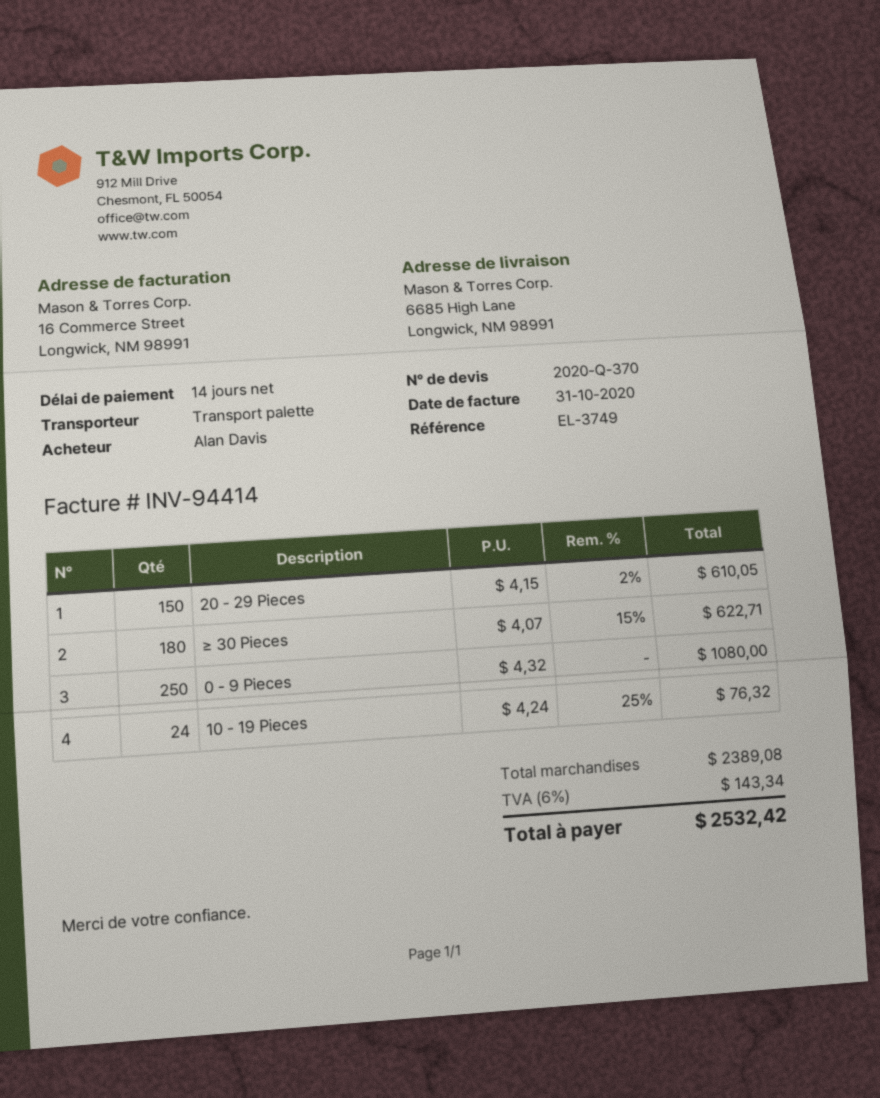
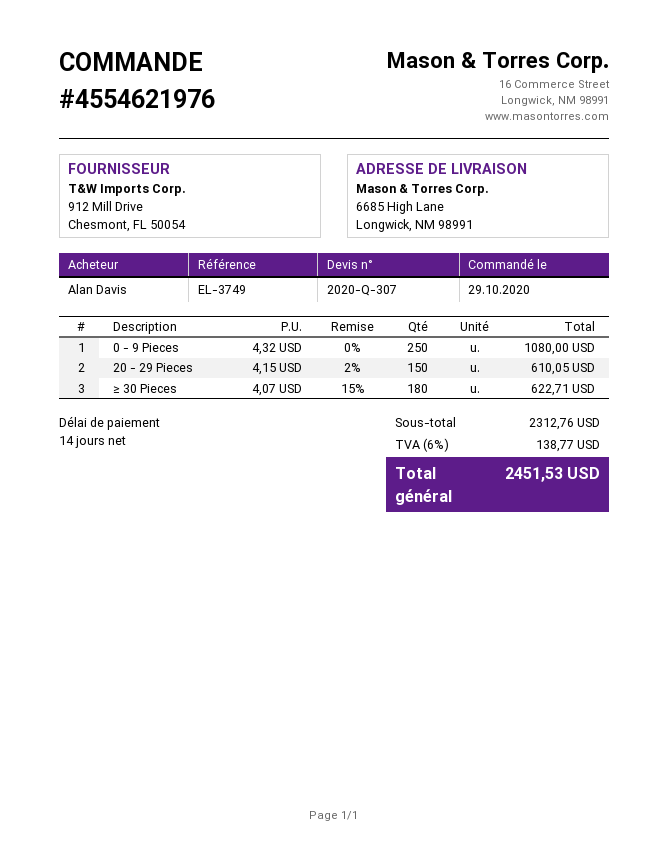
quote number: 2020-Q-370 -> 2020-Q-307
10 - 19 Pieces: 24 x 4.24 - 25% = 76.32 -> none
subtotal: 2389.08 -> 2312.76
tax: 6% = 143.34 -> 6% = 138.77
total: 2532.42 -> 2451.53

